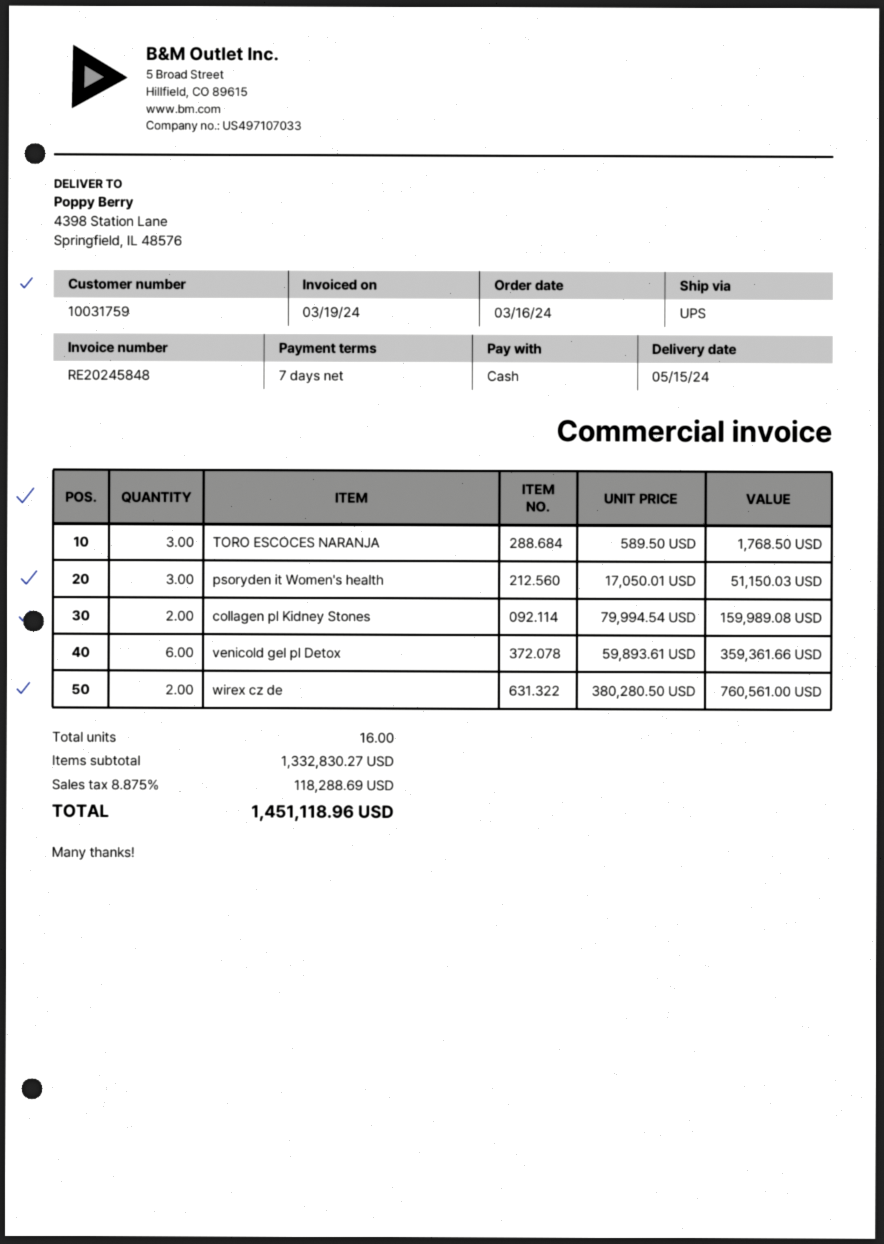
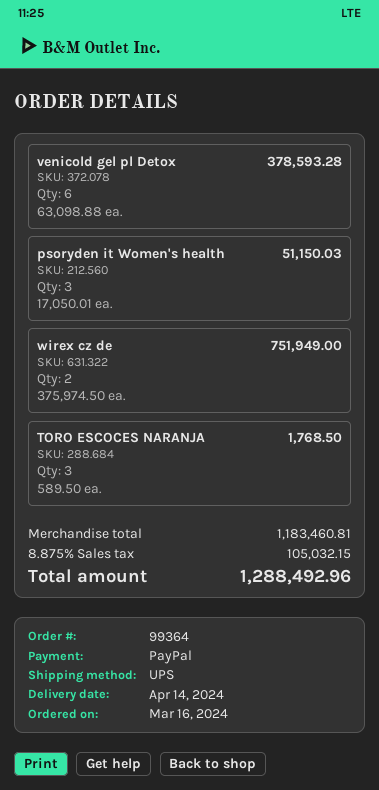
delivery date: 2024-05-15 -> 2024-04-14
payment method: cash -> PayPal
collagen pl Kidney Stones: 2 x 79994.54 = 159989.08 -> none
venicold gel pl Detox: 6 x 59893.61 = 359361.66 -> 6 x 63098.88 = 378593.28
wirex cz de: 2 x 380280.50 = 760561.00 -> 2 x 375974.50 = 751949.00
subtotal: 1332830.27 -> 1183460.81
tax: 8.875% = 118288.69 -> 8.875% = 105032.15
total: 1451118.96 -> 1288492.96

